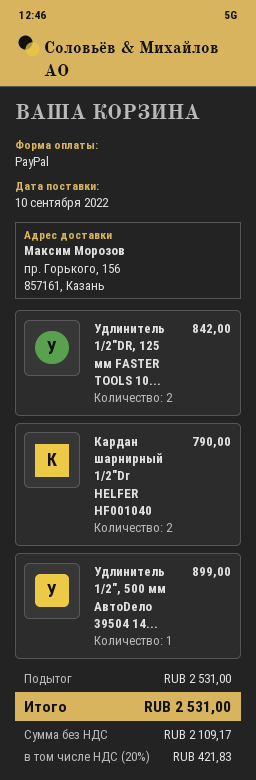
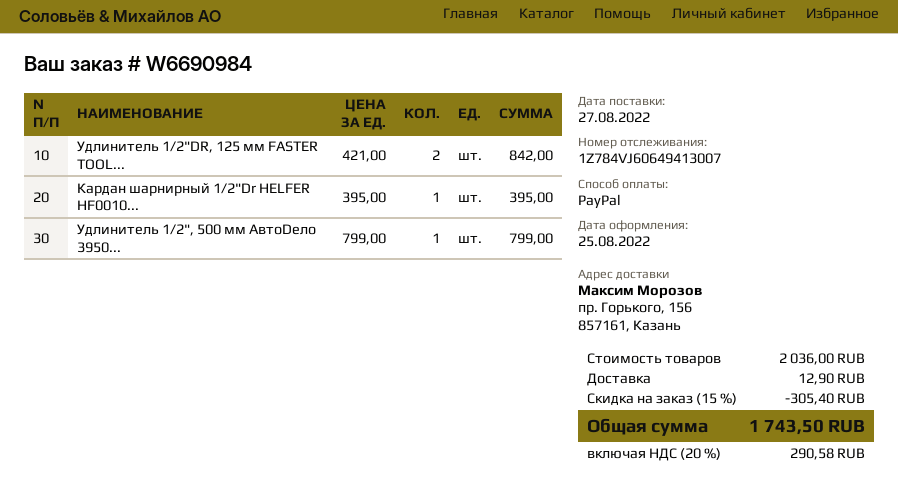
delivery date: 2022-09-10 -> 2022-08-27
Кардан шарнирный 1/2"Dr HELFER HF001040: 2 for 790.00 -> 1 for 395.00
Удлинитель 1/2", 500 мм АвтоDело 39504 14...: 1 for 899.00 -> 1 for 799.00
subtotal: 2531.00 -> 2036.00
discount: none -> 15% = 305.40
shipping: none -> 12.90
tax: 20% = 421.83 -> 20% = 290.58
total: 2531.00 -> 1743.50

